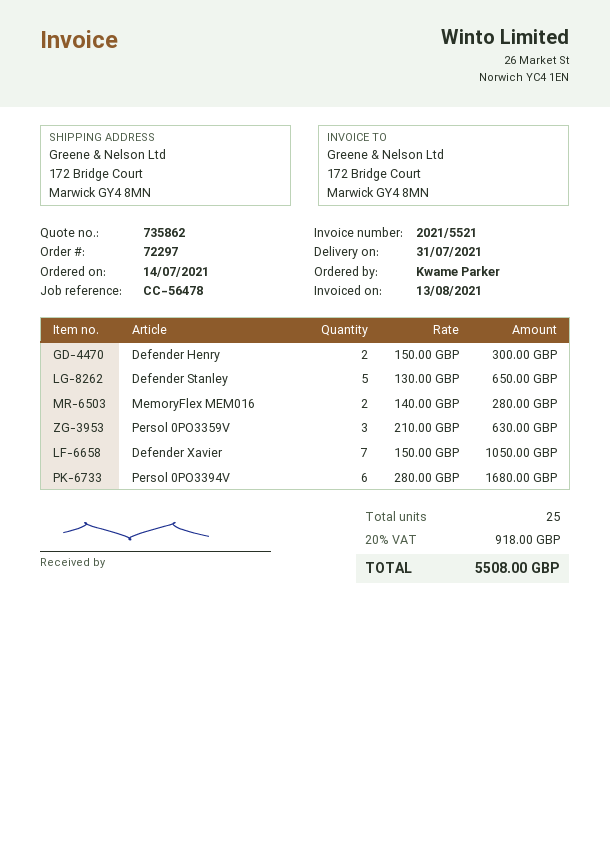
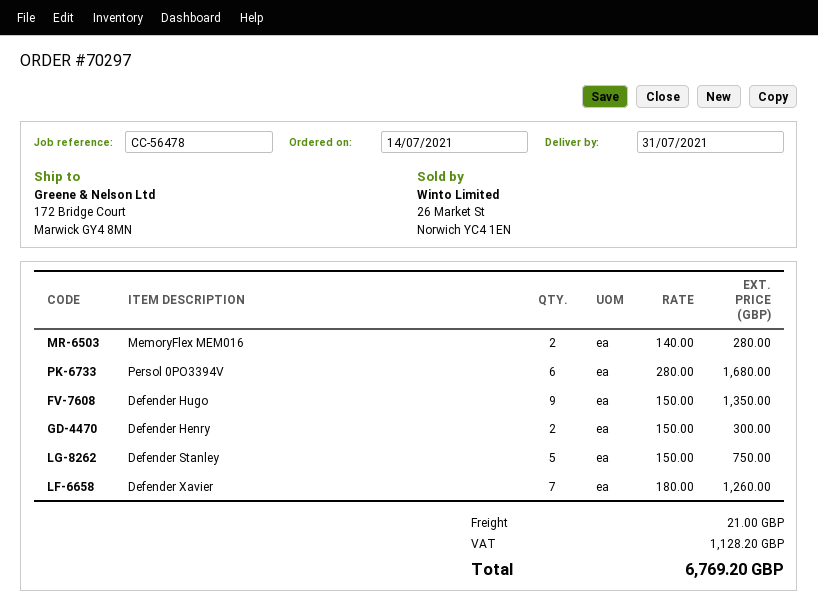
order number: 72297 -> 70297
Defender Stanley: 5 x 130.00 = 650.00 -> 5 x 150.00 = 750.00
Persol 0PO3359V: 3 x 210.00 = 630.00 -> none
Defender Xavier: 7 x 150.00 = 1050.00 -> 7 x 180.00 = 1260.00
Defender Hugo: none -> 9 x 150.00 = 1350.00
shipping: none -> 21.00
tax: 918.00 -> 1128.20
total: 5508.00 -> 6769.20

